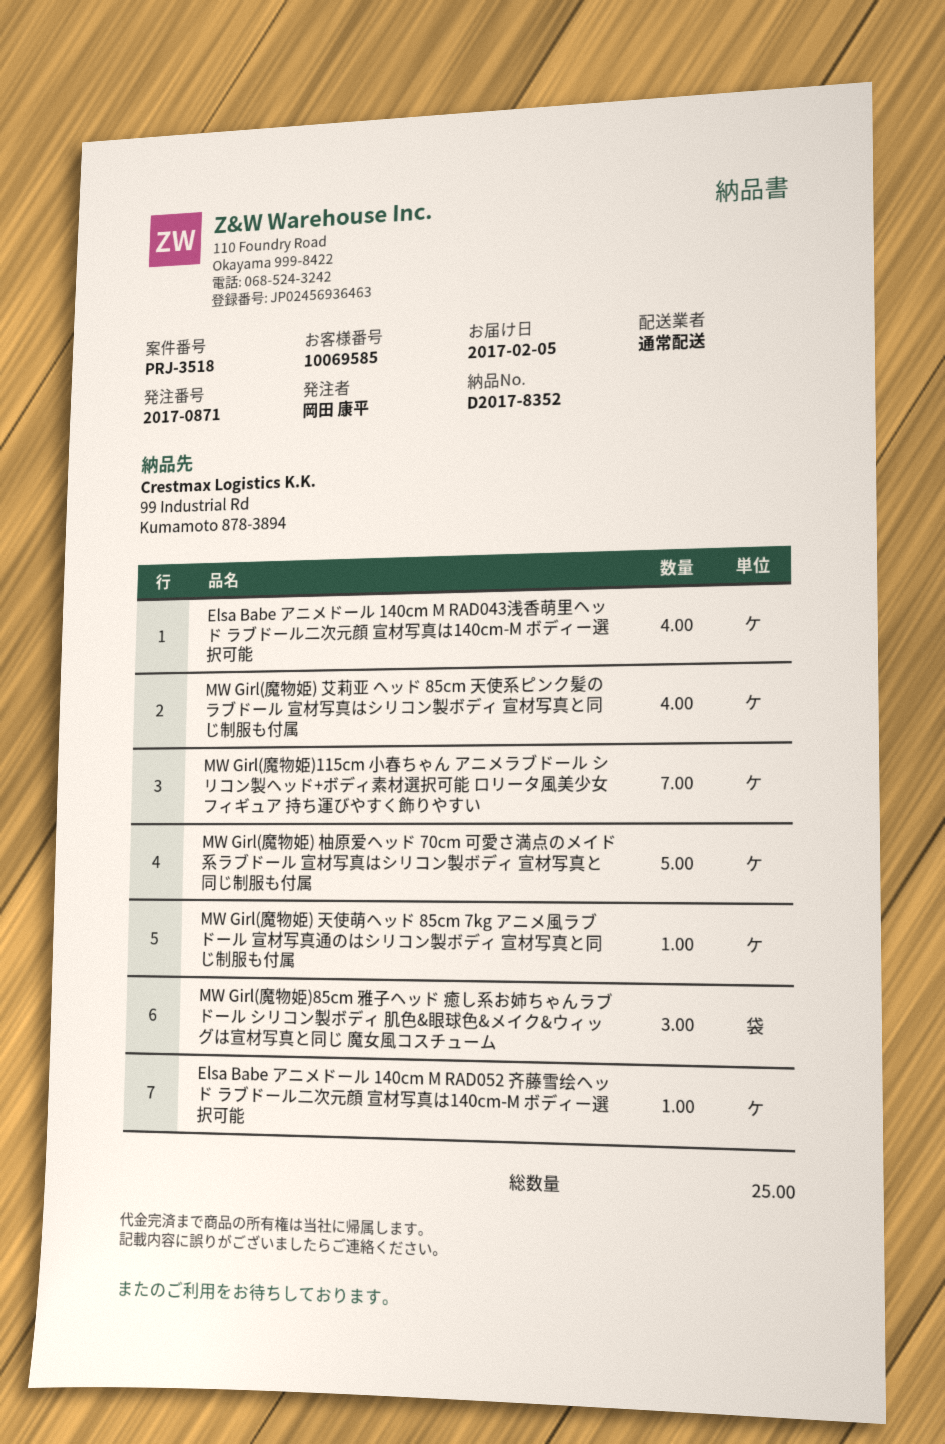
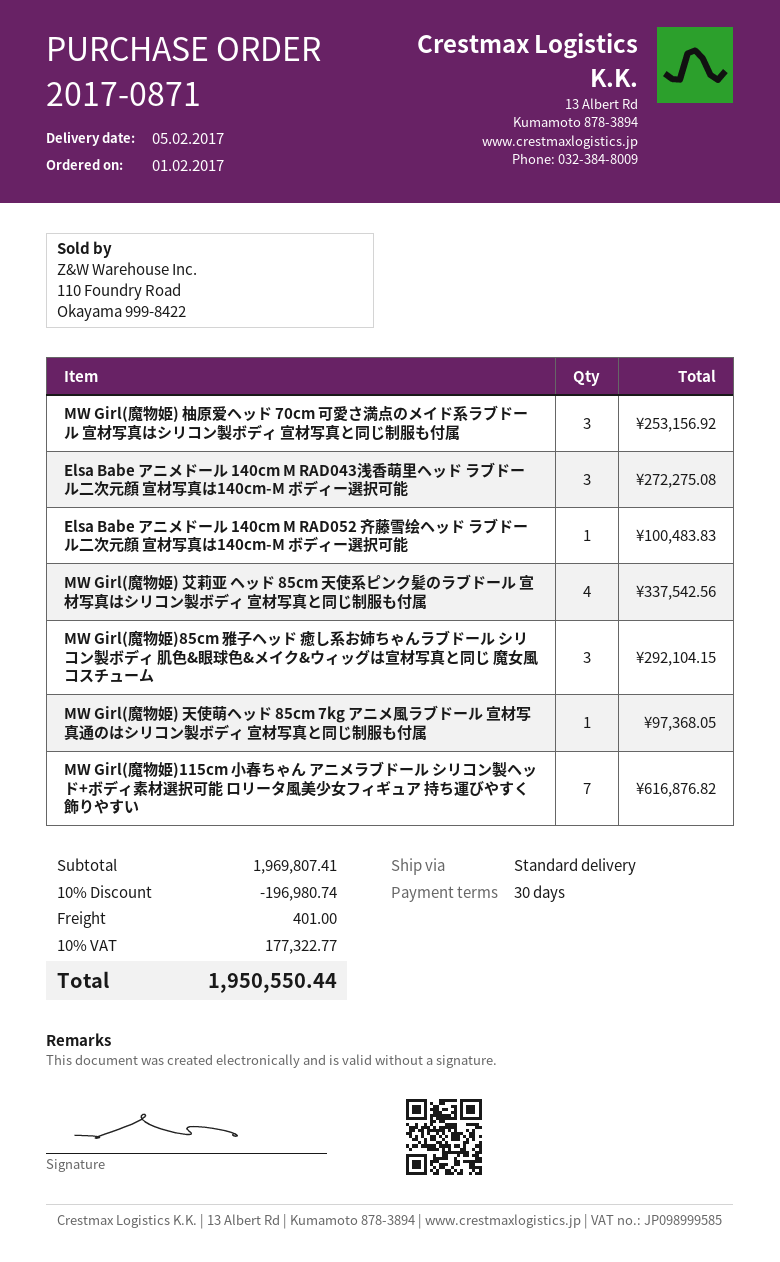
Elsa Babe アニメドール 140cm M RAD043浅香萌里ヘッド ラブドール二次元顔 宣材写真は140cm-M ボディー選択可能: 4 -> 3
MW Girl(魔物姫) 柚原爱ヘッド 70cm 可愛さ満点のメイド系ラブドール 宣材写真はシリコン製ボディ 宣材写真と同じ制服も付属: 5 -> 3

